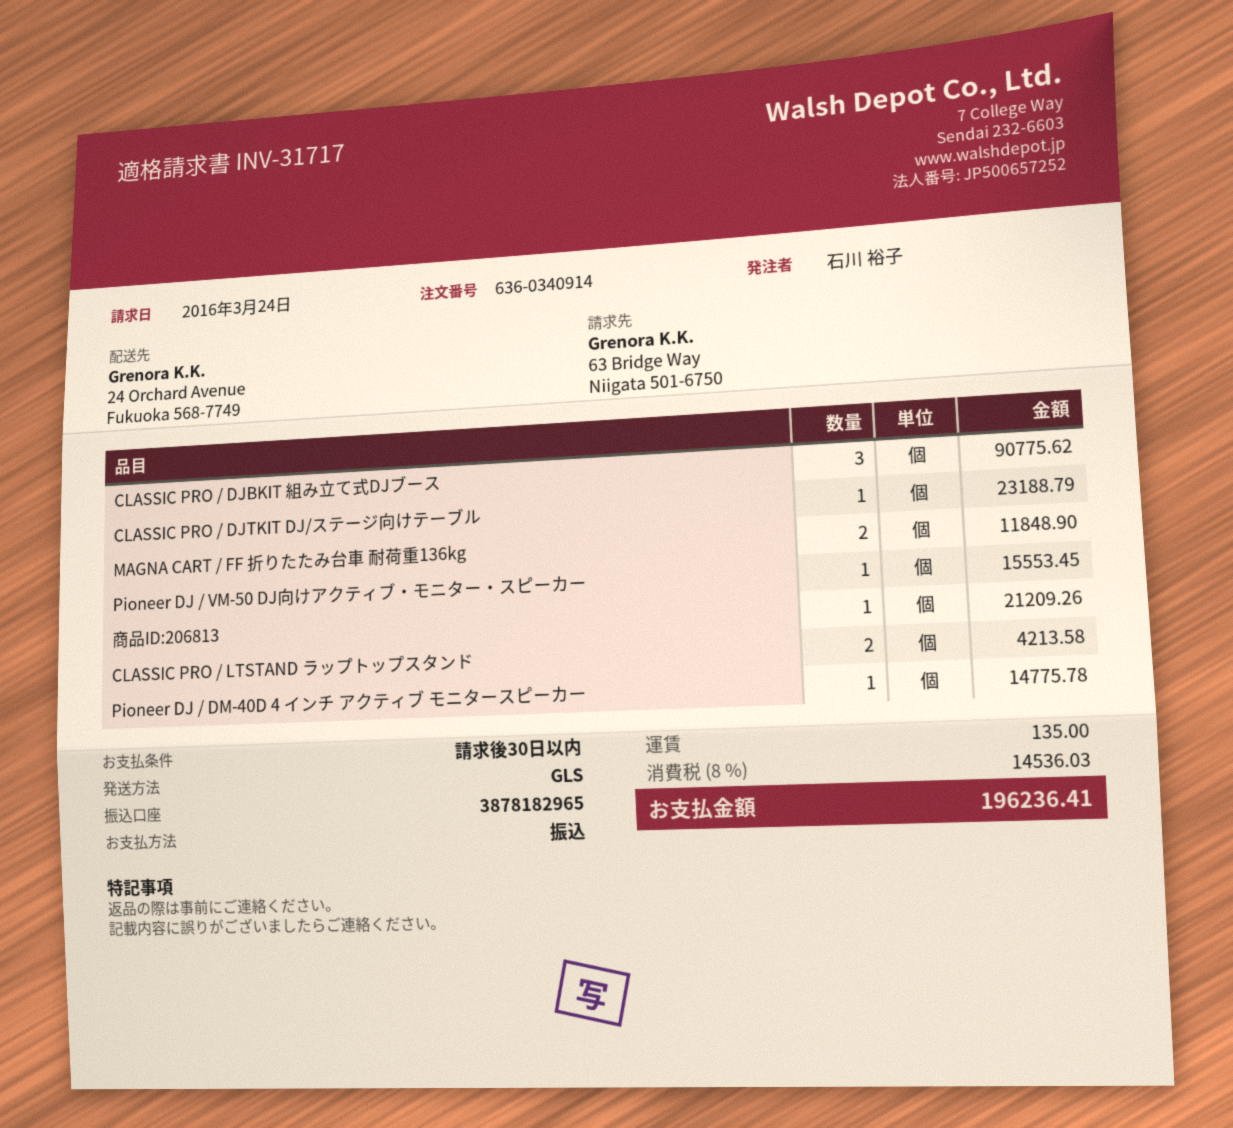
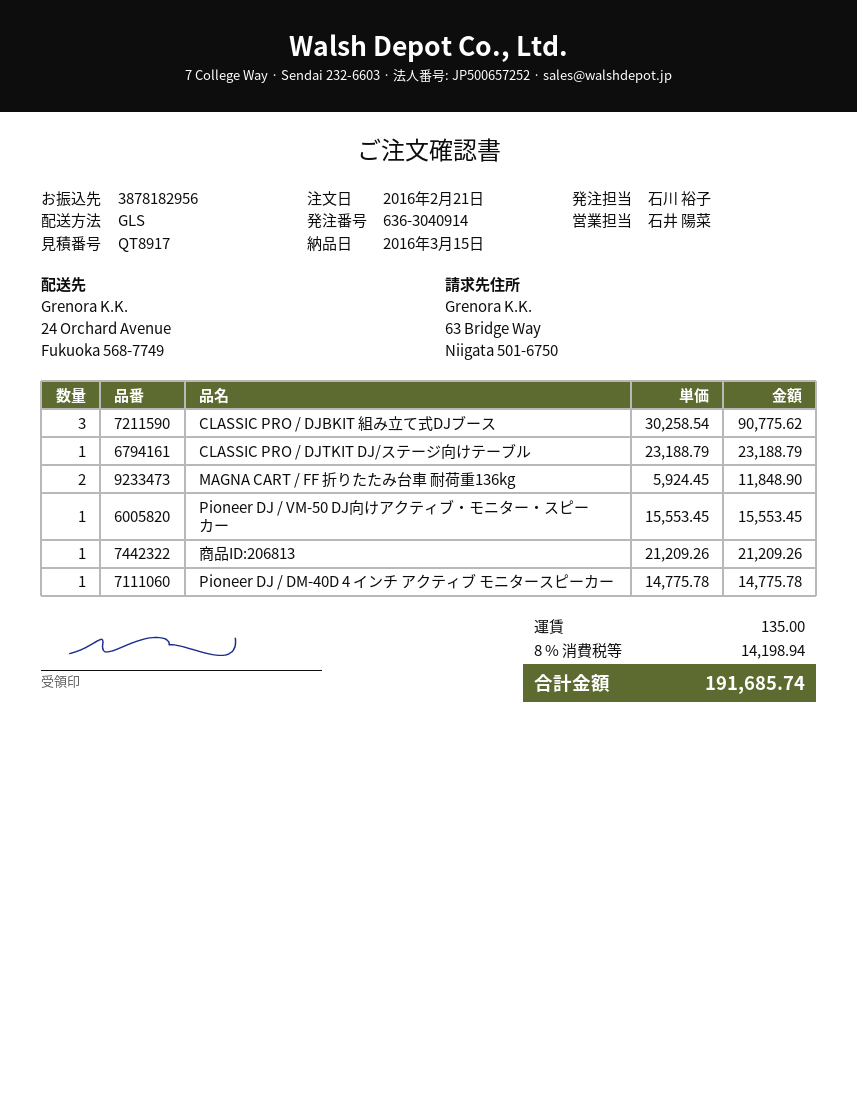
order number: 636-0340914 -> 636-3040914
bank account: 3878182965 -> 3878182956
CLASSIC PRO / LTSTAND ラップトップスタンド: 2 for 4213.58 -> none
tax: 8% = 14536.03 -> 8% = 14198.94
total: 196236.41 -> 191685.74

